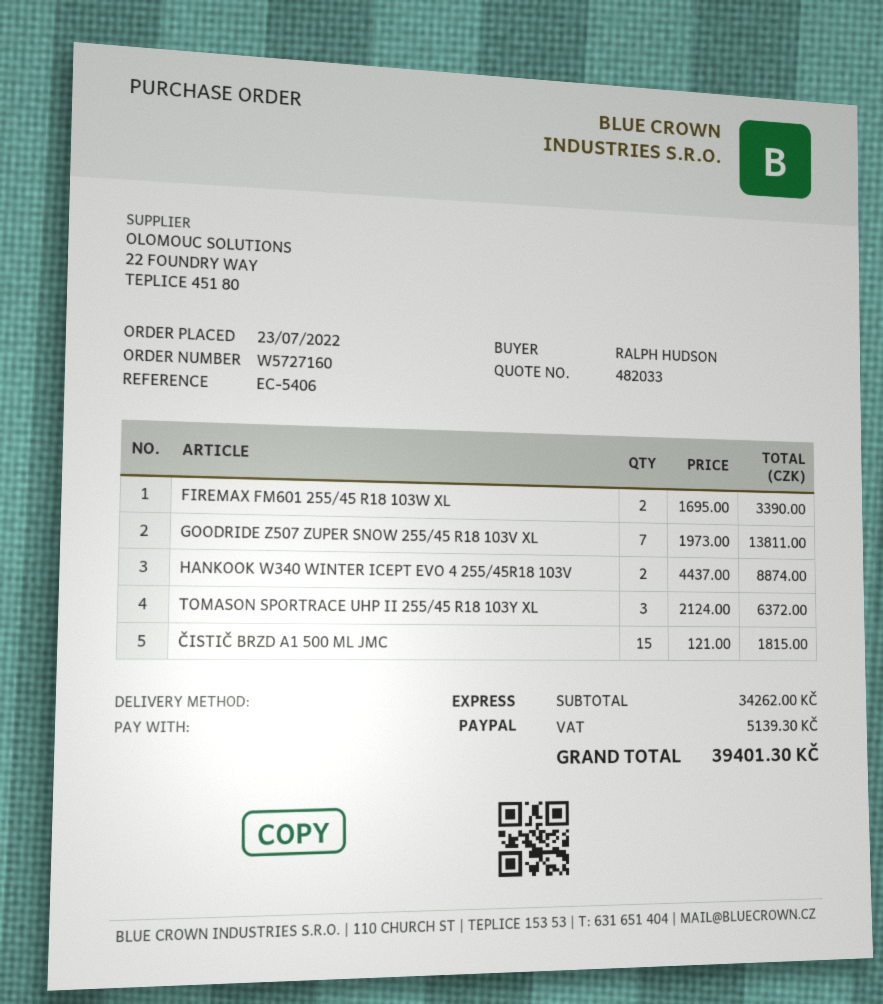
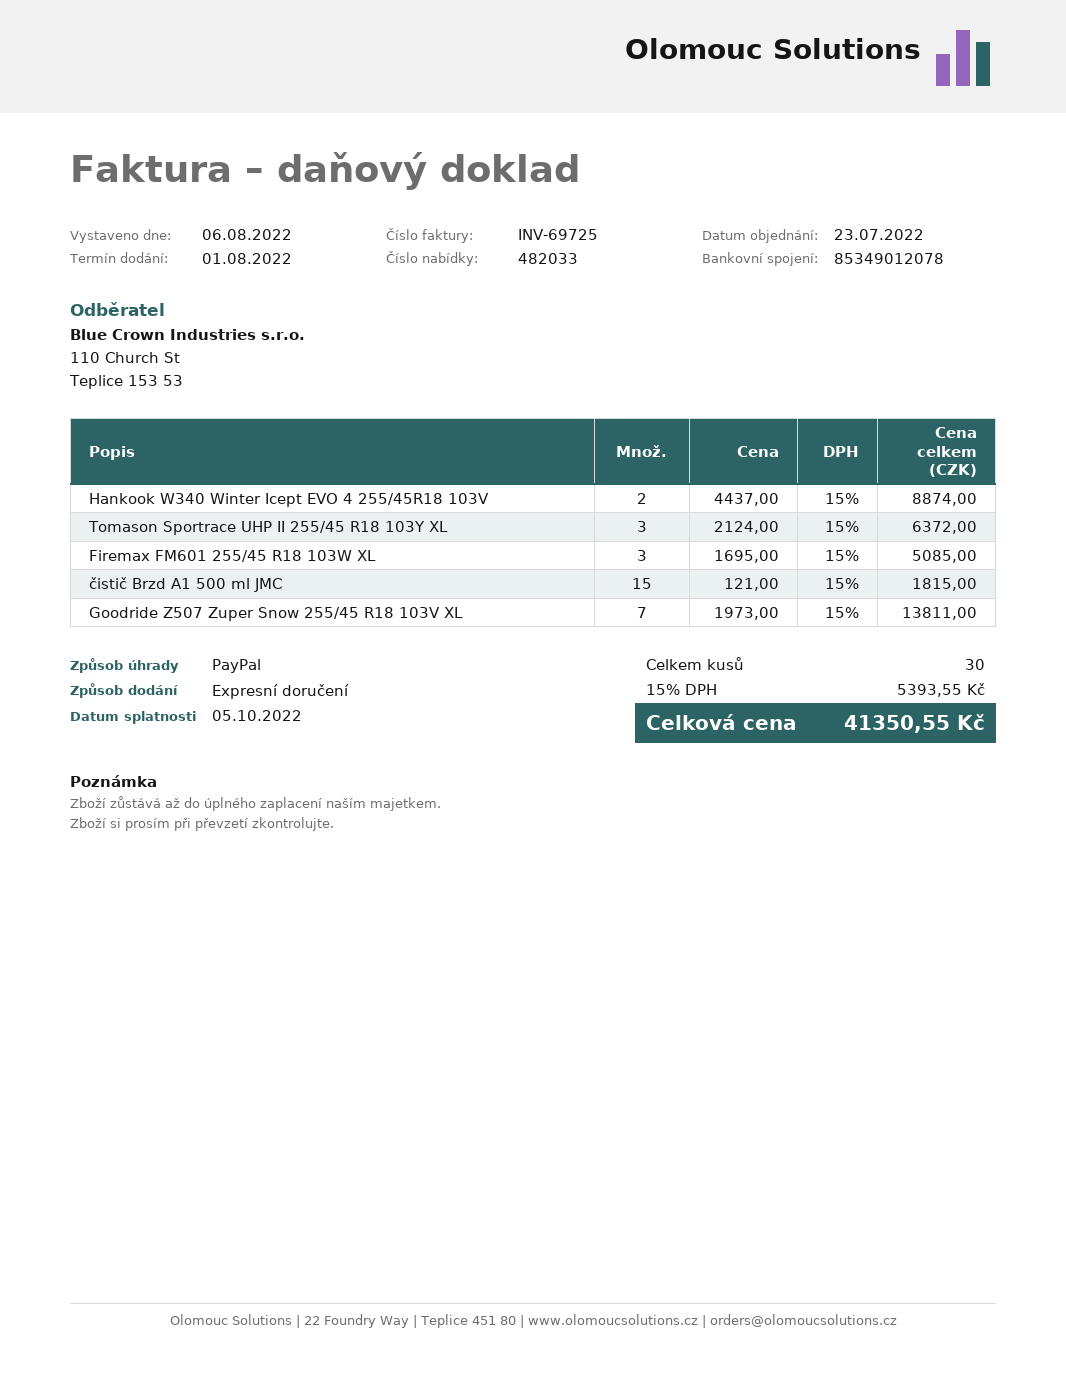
FIREMAX FM601 255/45 R18 103W XL: 2 x 1695.00 = 3390.00 -> 3 x 1695.00 = 5085.00
tax: 5139.30 -> 5393.55
total: 39401.30 -> 41350.55

